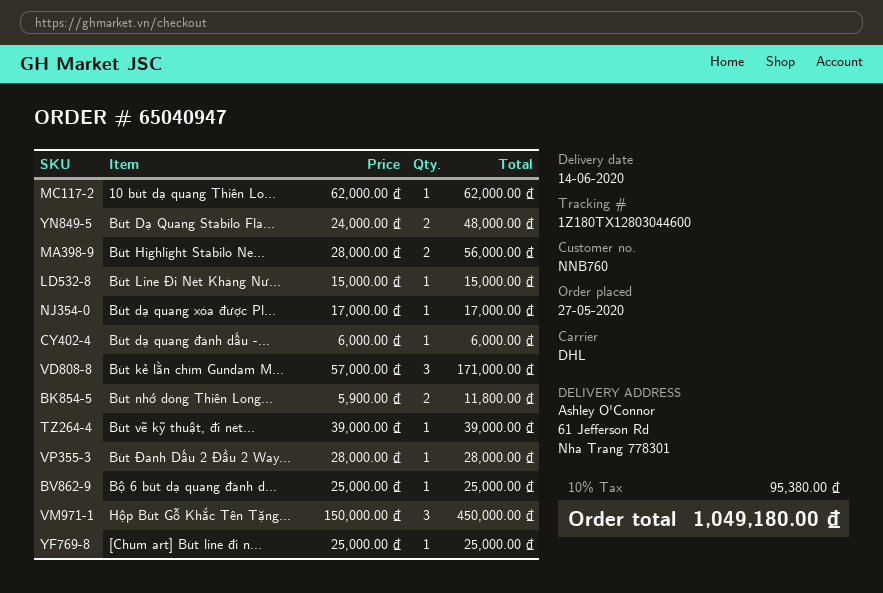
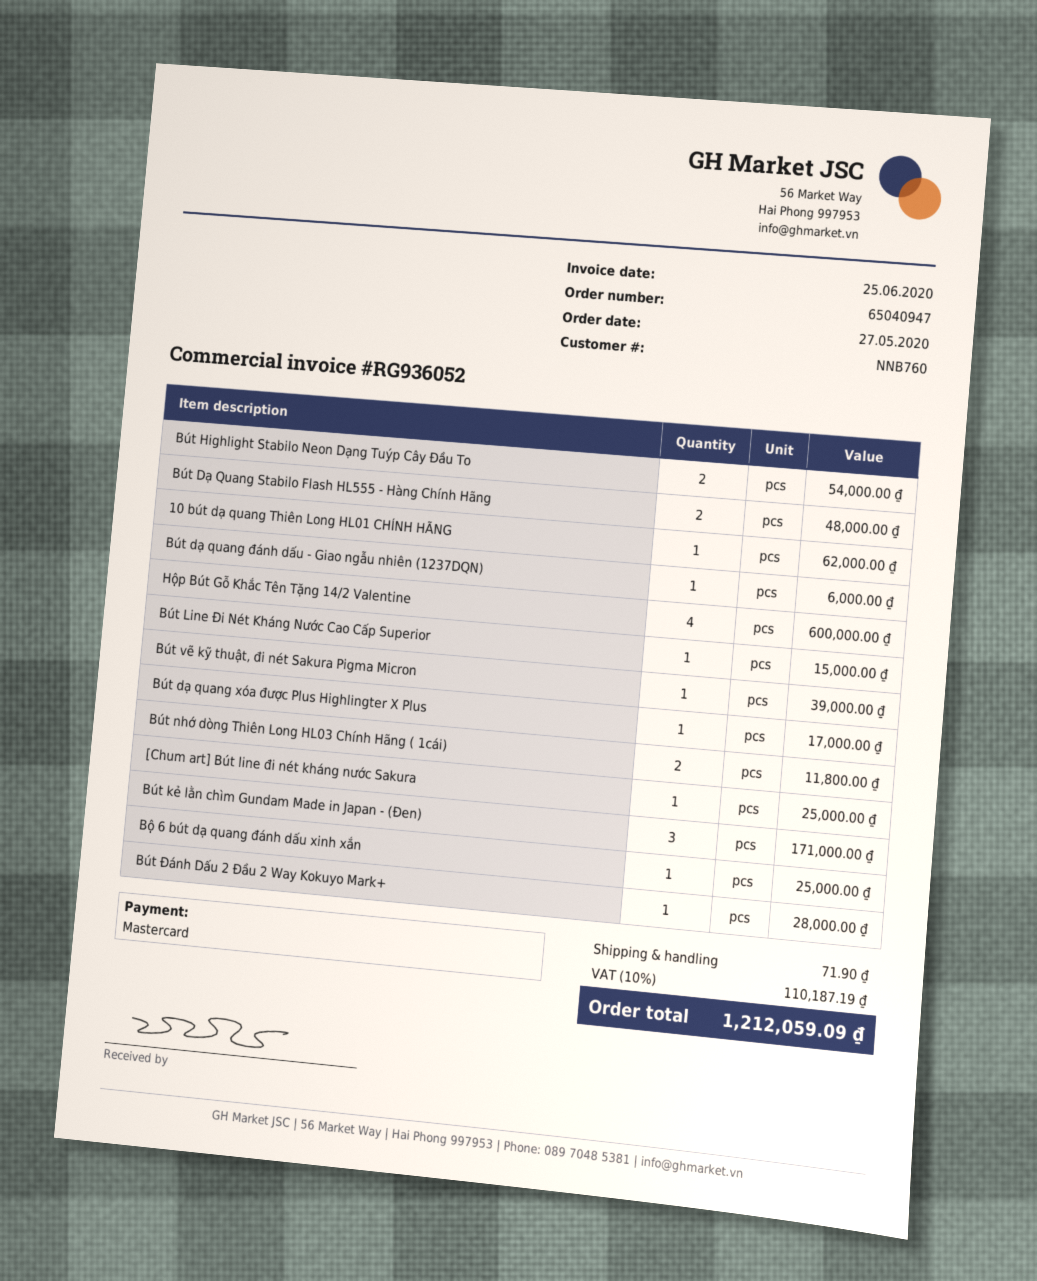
Bút Highlight Stabilo Ne...: 2 for 56000.00 -> 2 for 54000.00
Hộp Bút Gỗ Khắc Tên Tặng...: 3 for 450000.00 -> 4 for 600000.00
shipping: none -> 71.90
tax: 10% = 95380.00 -> 10% = 110187.19
total: 1049180.00 -> 1212059.09

